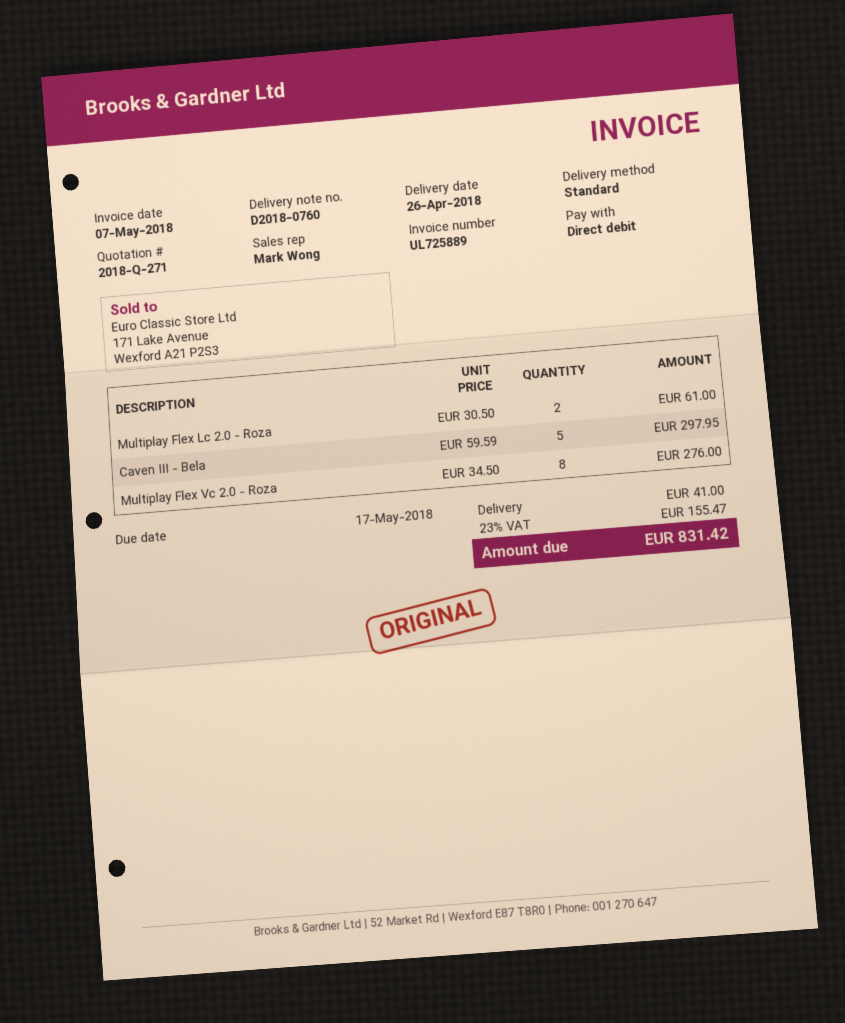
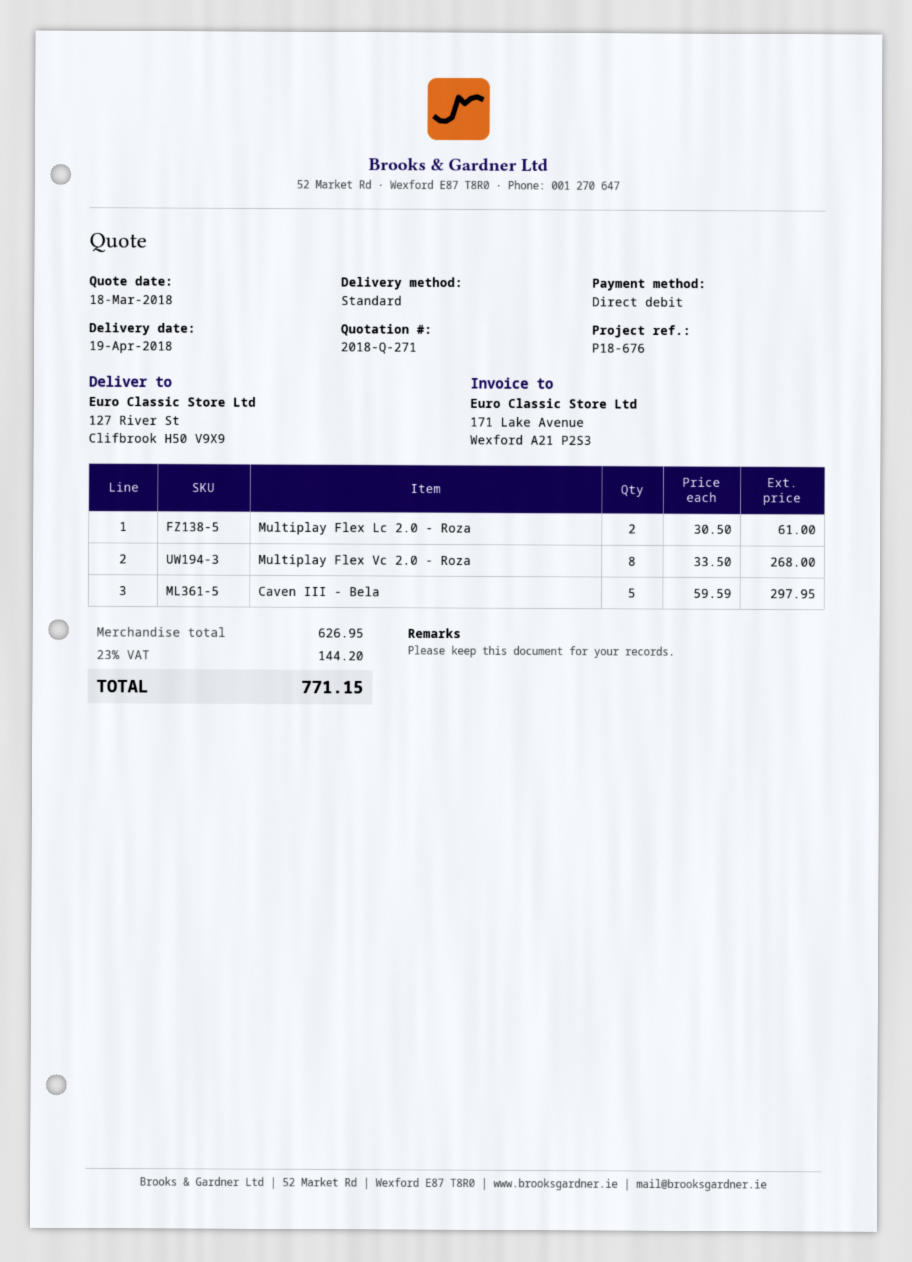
delivery date: 2018-04-26 -> 2018-04-19
Multiplay Flex Vc 2.0 - Roza: 8 x 34.50 = 276.00 -> 8 x 33.50 = 268.00
shipping: 41.00 -> none
tax: 23% = 155.47 -> 23% = 144.20
total: 831.42 -> 771.15

